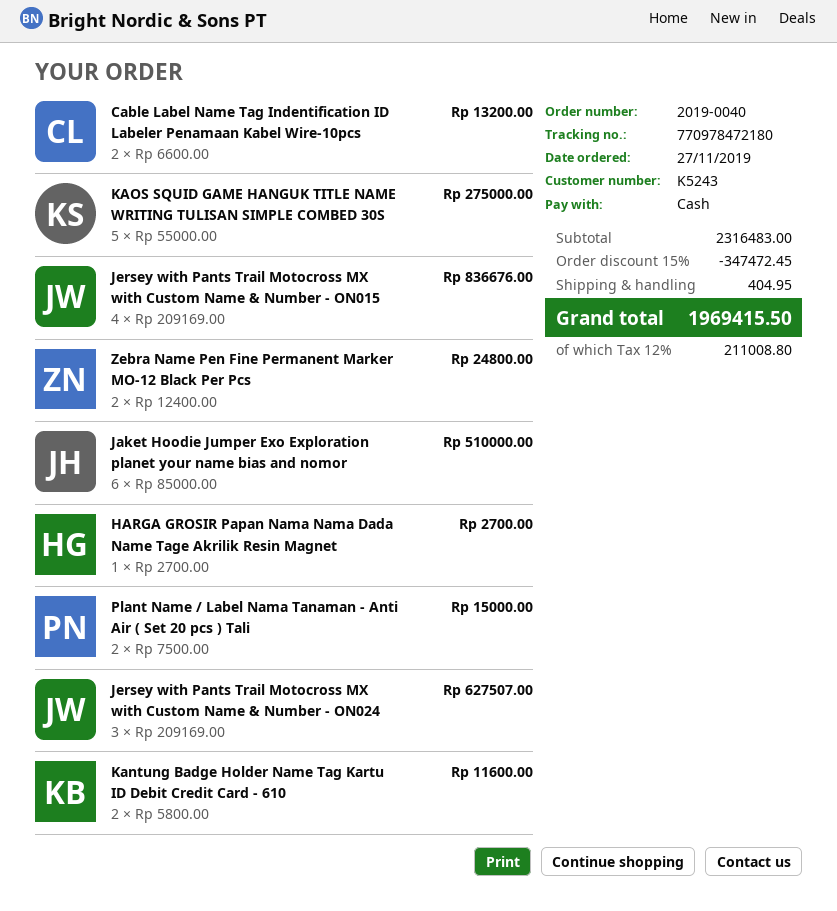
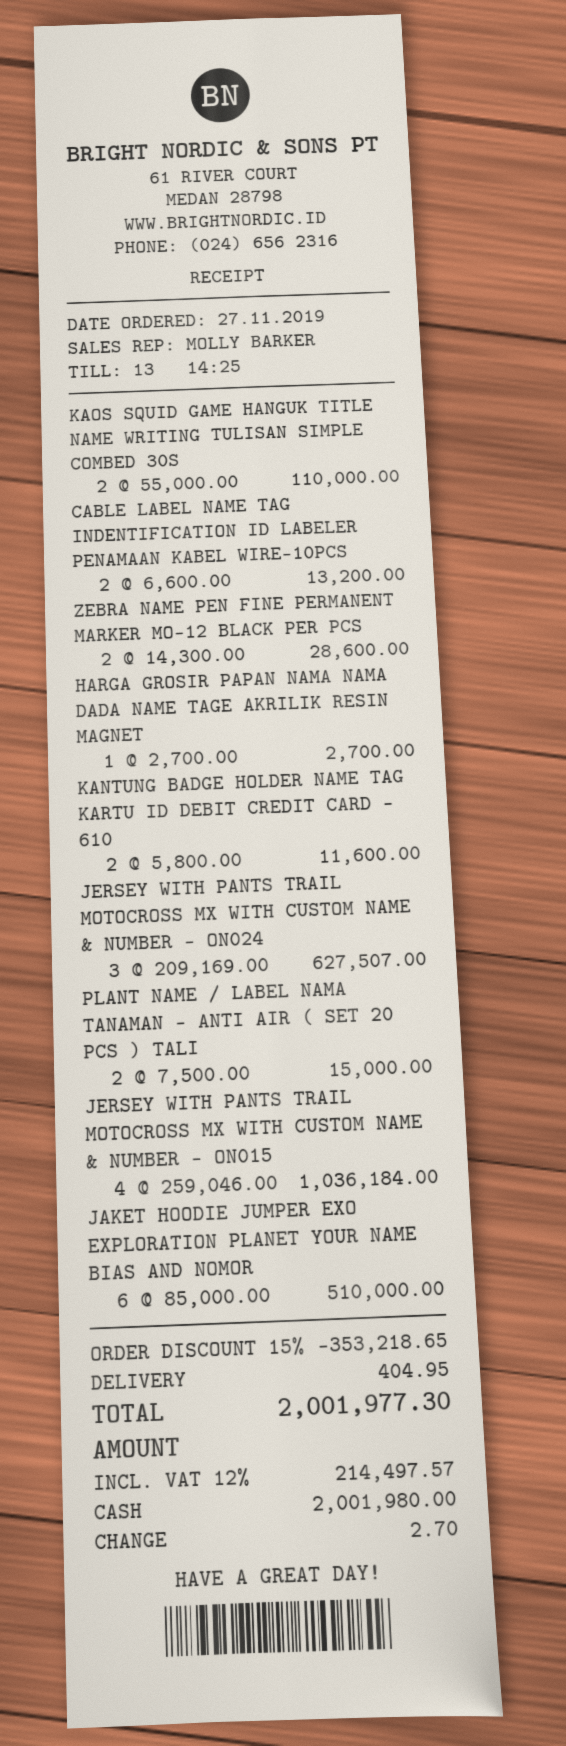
KAOS SQUID GAME HANGUK TITLE NAME WRITING TULISAN SIMPLE COMBED 30S: 5 x 55000.00 = 275000.00 -> 2 x 55000.00 = 110000.00
Jersey with Pants Trail Motocross MX with Custom Name & Number - ON015: 4 x 209169.00 = 836676.00 -> 4 x 259046.00 = 1036184.00
Zebra Name Pen Fine Permanent Marker MO-12 Black Per Pcs: 2 x 12400.00 = 24800.00 -> 2 x 14300.00 = 28600.00
discount: 15% = 347472.45 -> 15% = 353218.65
tax: 12% = 211008.80 -> 12% = 214497.57
total: 1969415.50 -> 2001977.30

